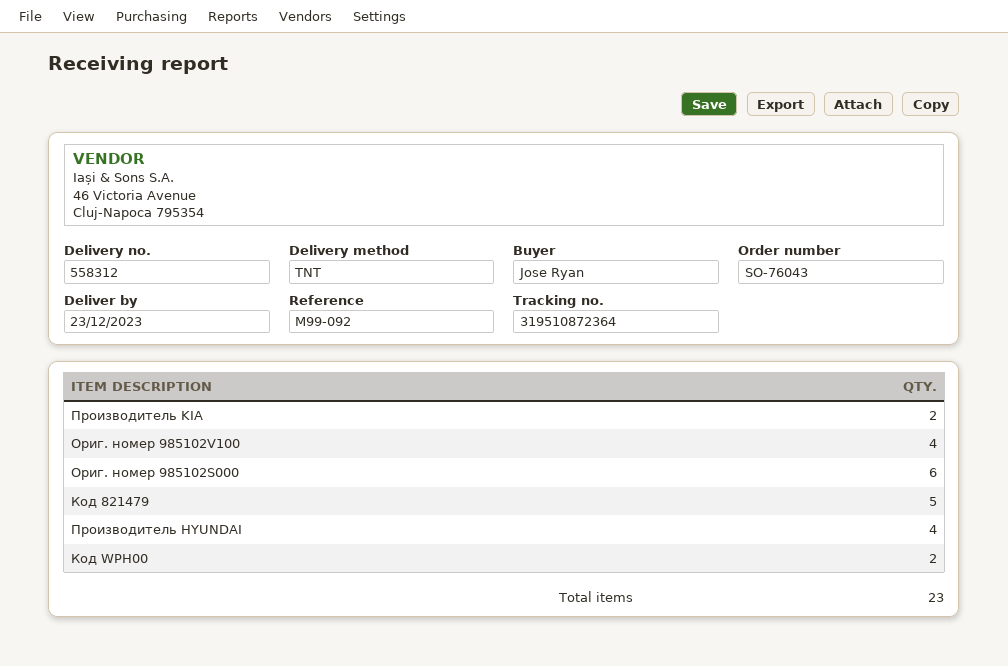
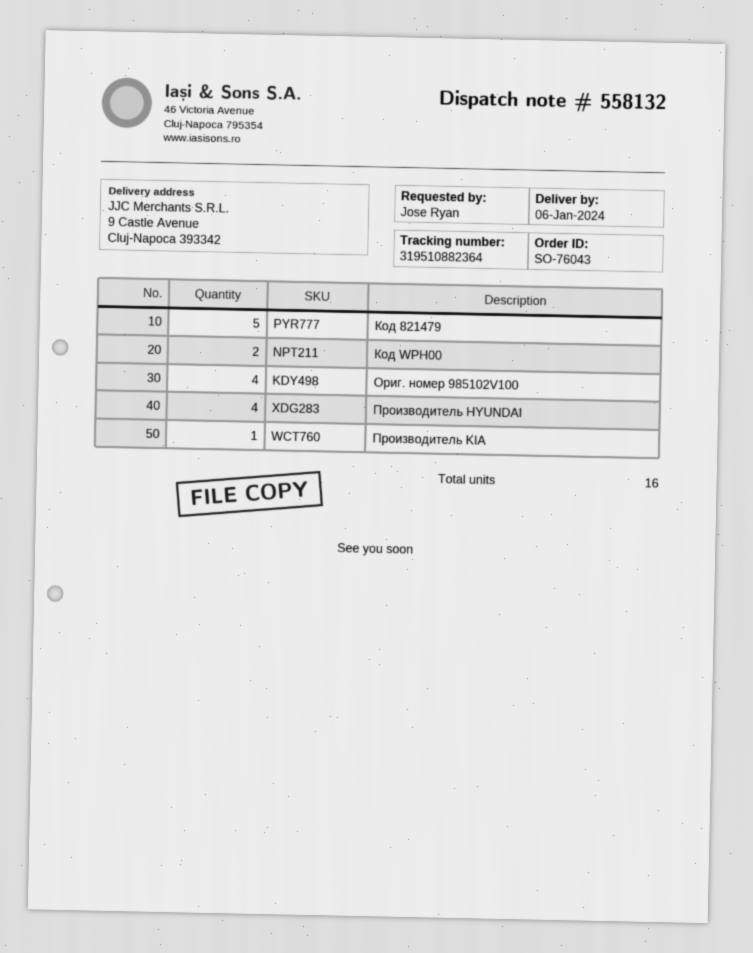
delivery note number: 558312 -> 558132
delivery date: 2023-12-23 -> 2024-01-06
tracking number: 319510872364 -> 319510882364
Производитель KIA: 2 -> 1
Ориг. номер 985102S000: 6 -> none
total quantity: 23 -> 16

